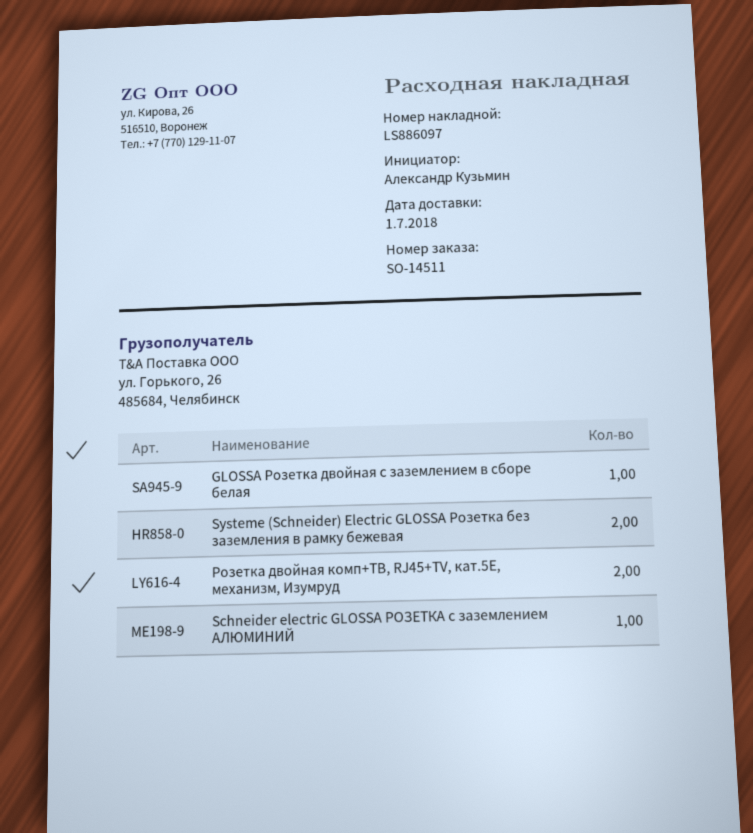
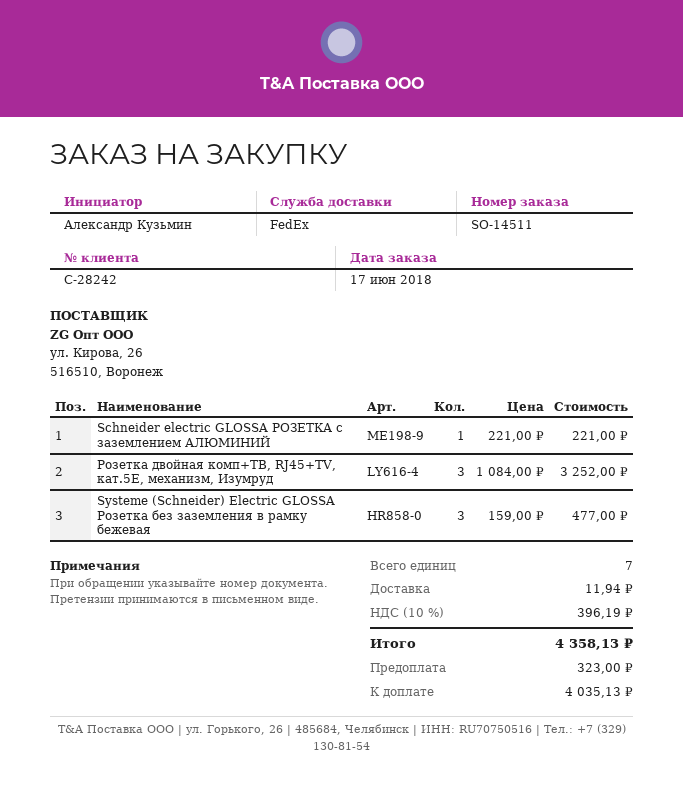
GLOSSA Розетка двойная с заземлением в сборе белая: 1 -> none
Systeme (Schneider) Electric GLOSSA Розетка без заземления в рамку бежевая: 2 -> 3
Розетка двойная комп+ТВ, RJ45+TV, кат.5E, механизм, Изумруд: 2 -> 3

